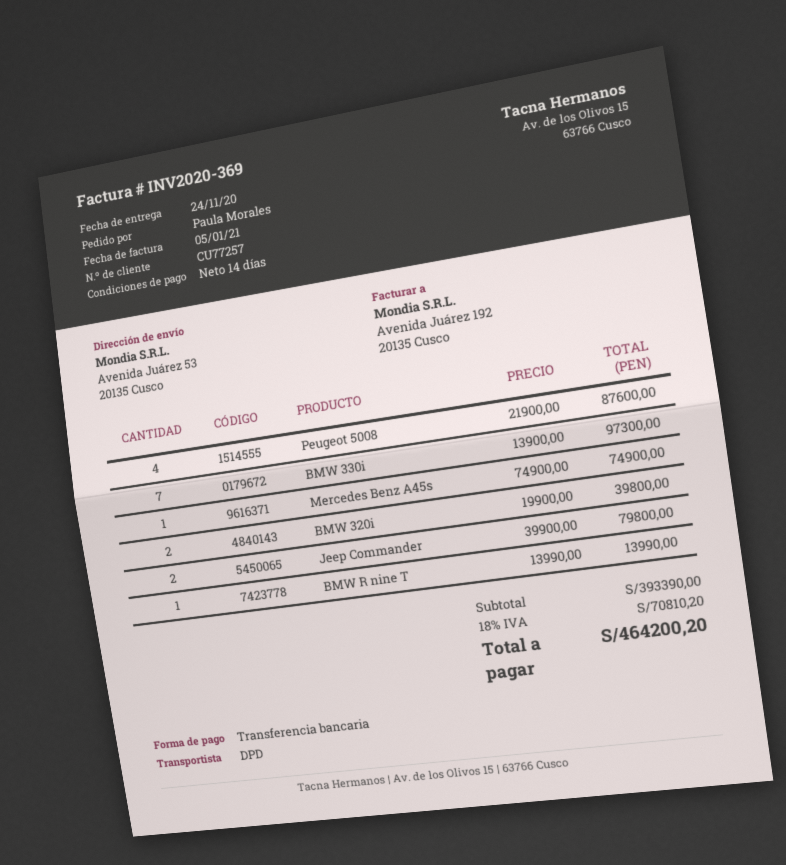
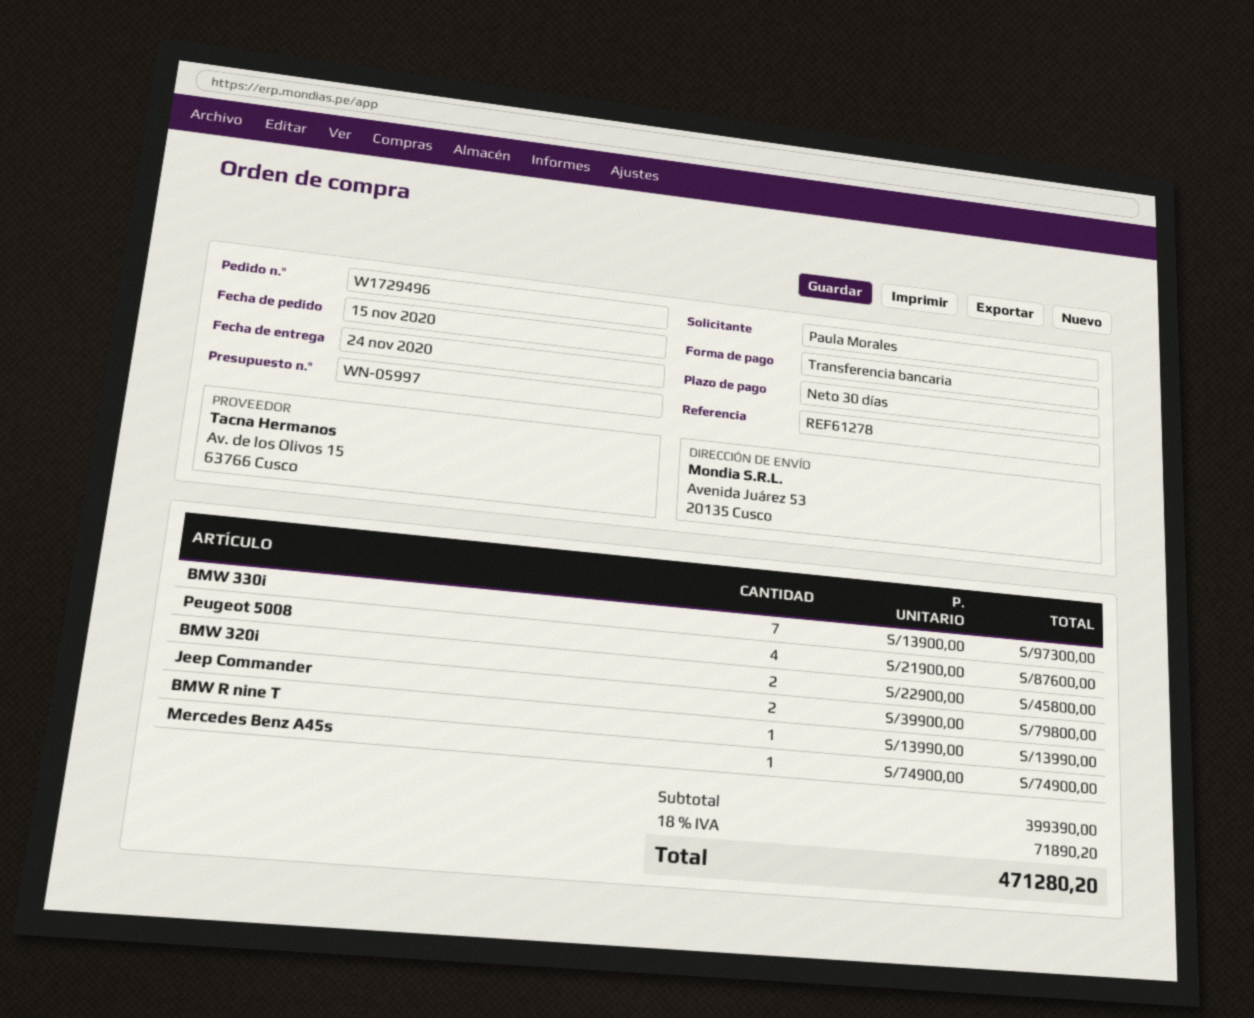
payment terms: 14 days -> 30 days
BMW 320i: 2 x 19900.00 = 39800.00 -> 2 x 22900.00 = 45800.00
subtotal: 393390.00 -> 399390.00
tax: 18% = 70810.20 -> 18% = 71890.20
total: 464200.20 -> 471280.20

